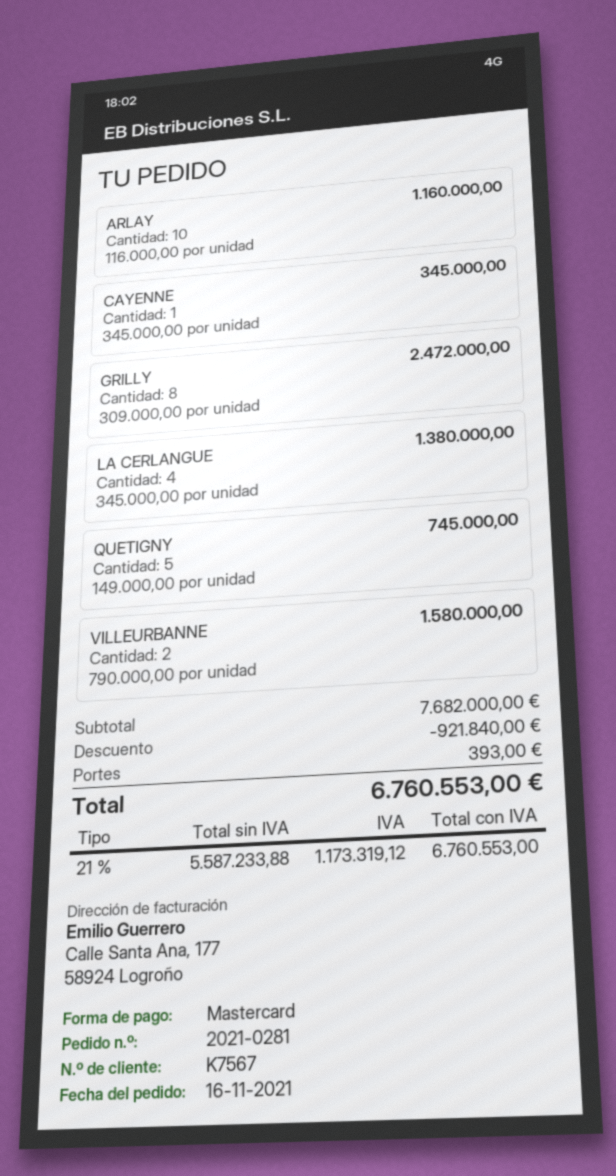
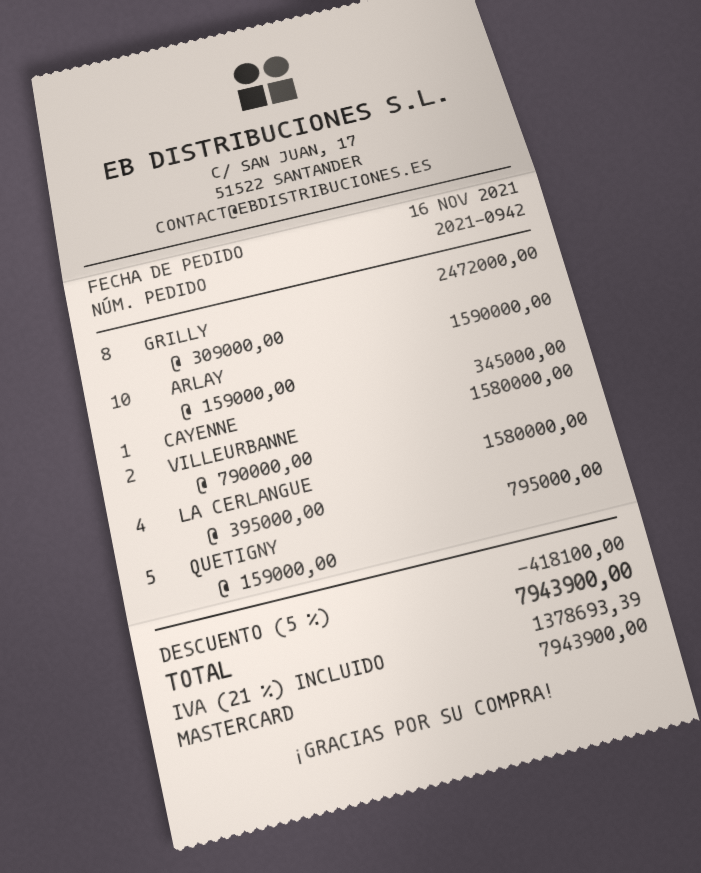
order number: 2021-0281 -> 2021-0942
ARLAY: 10 x 116000.00 = 1160000.00 -> 10 x 159000.00 = 1590000.00
LA CERLANGUE: 4 x 345000.00 = 1380000.00 -> 4 x 395000.00 = 1580000.00
QUETIGNY: 5 x 149000.00 = 745000.00 -> 5 x 159000.00 = 795000.00
discount: 921840.00 -> 418100.00
shipping: 393.00 -> none
tax: 21% = 1173319.12 -> 21% = 1378693.39
total: 6760553.00 -> 7943900.00

